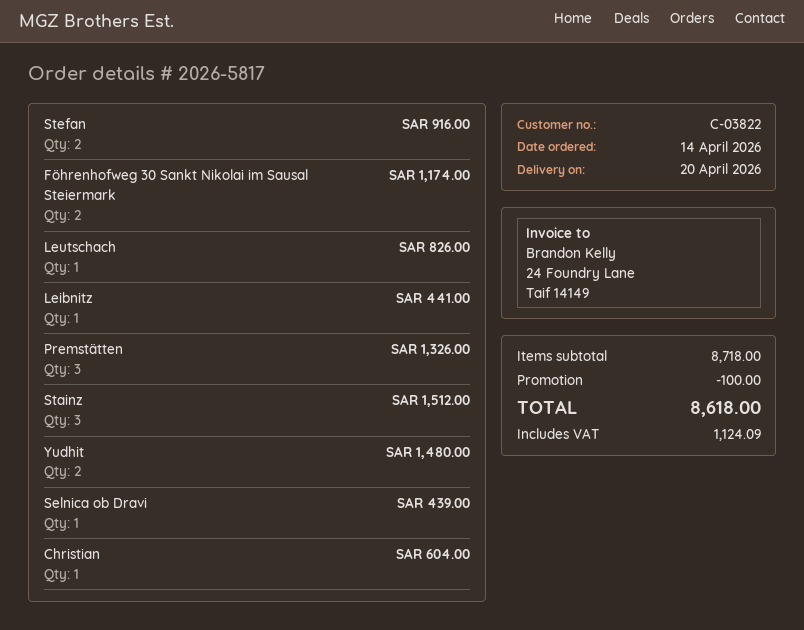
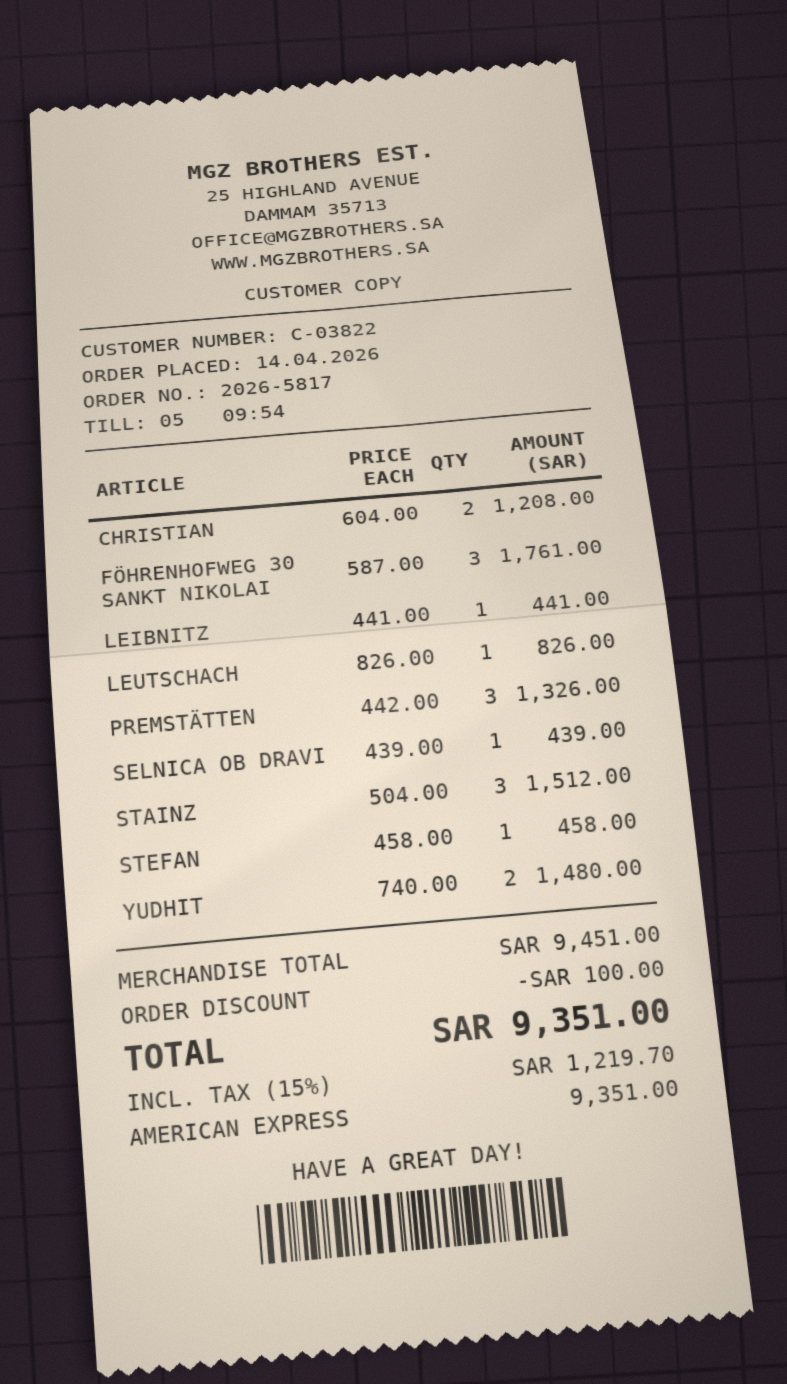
Stefan: 2 for 916.00 -> 1 for 458.00
Föhrenhofweg 30 Sankt Nikolai im Sausal Steiermark: 2 for 1174.00 -> 3 for 1761.00
Christian: 1 for 604.00 -> 2 for 1208.00
subtotal: 8718.00 -> 9451.00
tax: 1124.09 -> 1219.70
total: 8618.00 -> 9351.00

